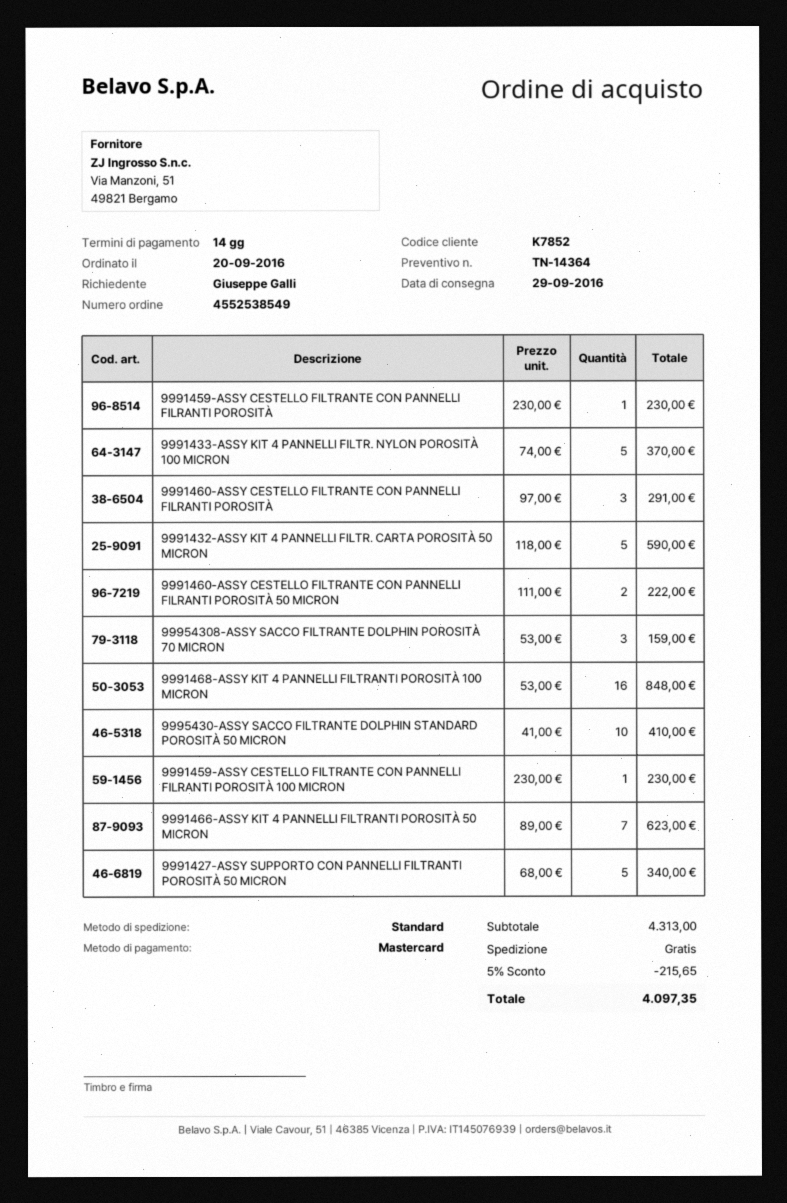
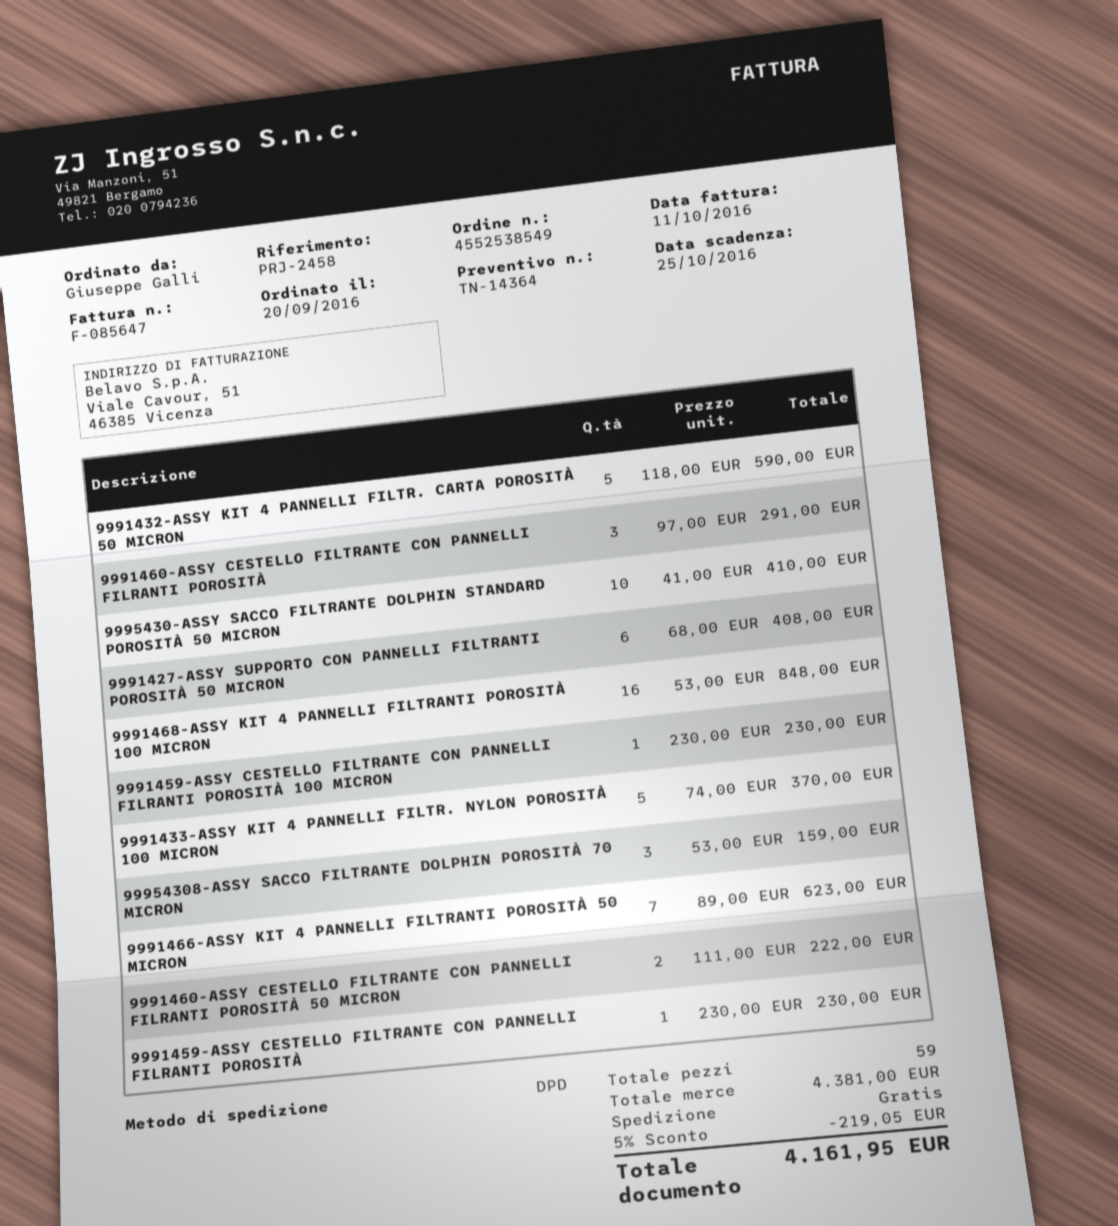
shipping method: standard -> DPD
9991427-ASSY SUPPORTO CON PANNELLI FILTRANTI POROSITÀ 50 MICRON: 5 x 68.00 = 340.00 -> 6 x 68.00 = 408.00
subtotal: 4313.00 -> 4381.00
discount: 5% = 215.65 -> 5% = 219.05
total: 4097.35 -> 4161.95

